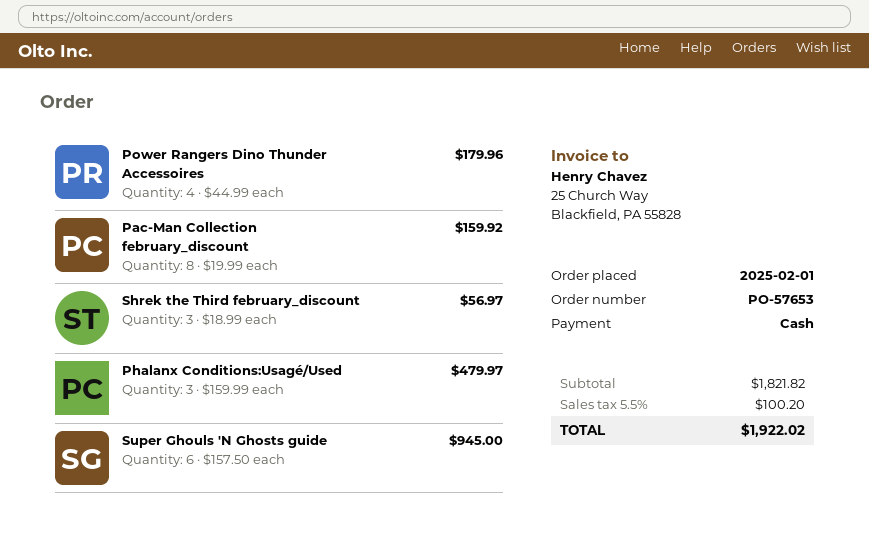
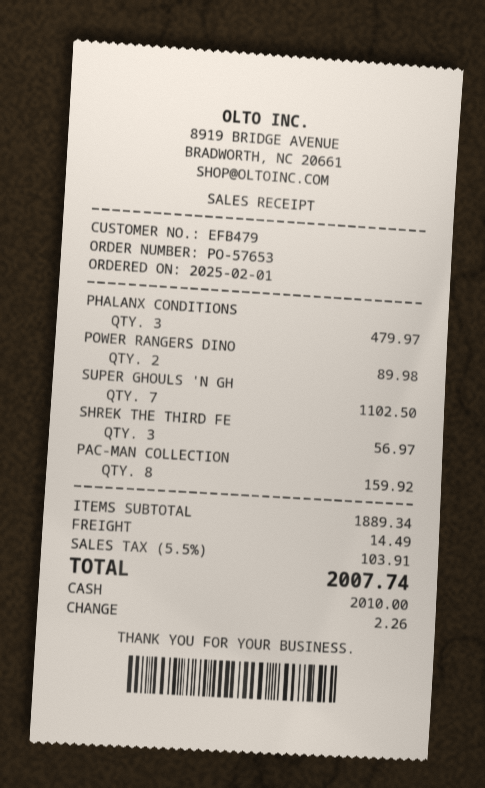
Power Rangers Dino Thunder Accessoires: 4 for 179.96 -> 2 for 89.98
Super Ghouls 'N Ghosts guide: 6 for 945.00 -> 7 for 1102.50
subtotal: 1821.82 -> 1889.34
shipping: none -> 14.49
tax: 5.5% = 100.20 -> 5.5% = 103.91
total: 1922.02 -> 2007.74

